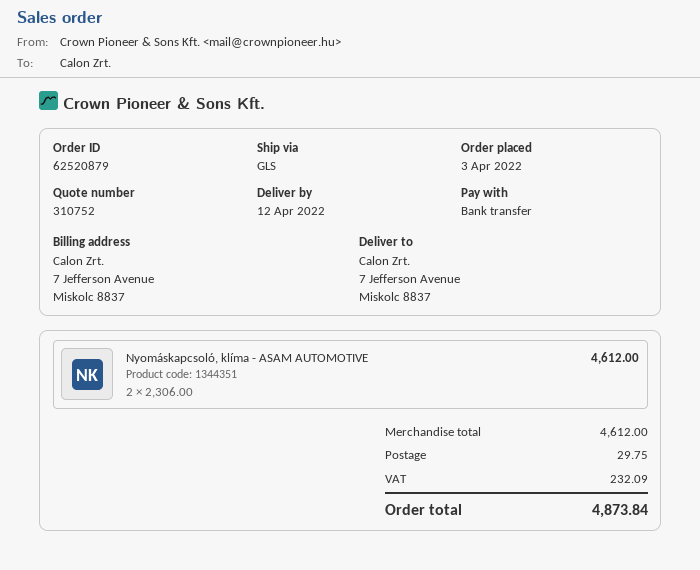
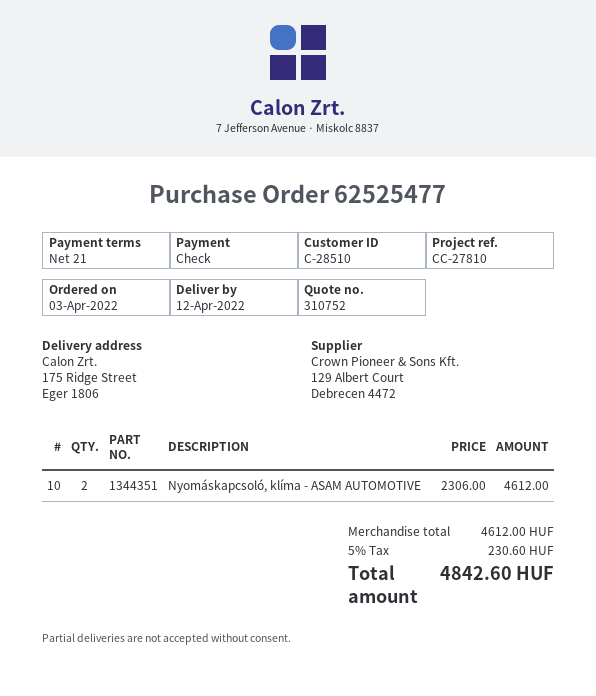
order number: 62520879 -> 62525477
payment method: bank transfer -> cheque
ship to: 7 Jefferson Avenue, Miskolc 8837 -> 175 Ridge Street, Eger 1806
shipping: 29.75 -> none
tax: 232.09 -> 230.60
total: 4873.84 -> 4842.60

